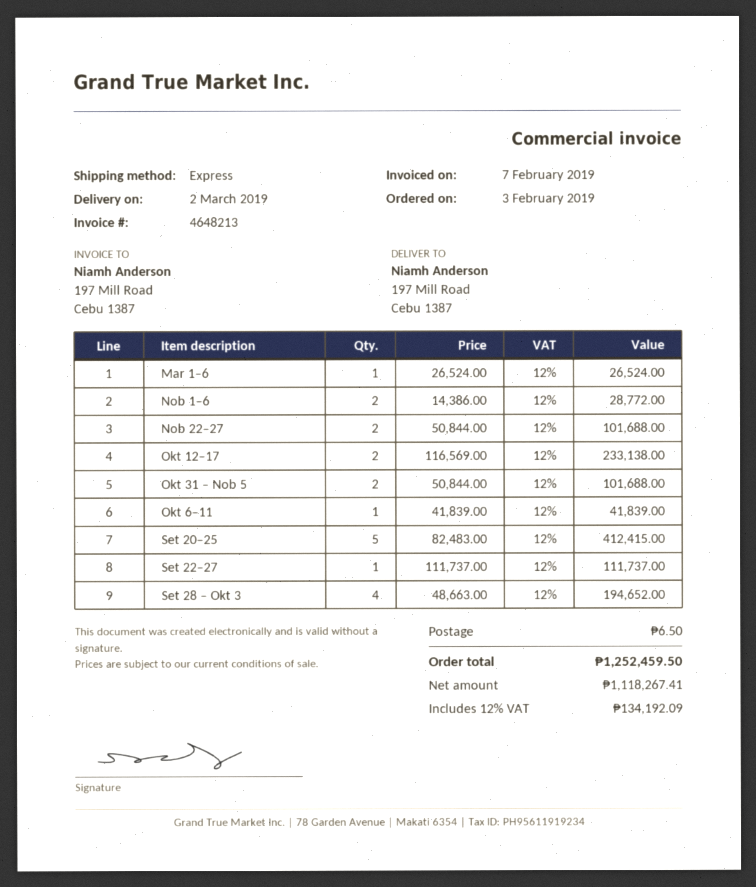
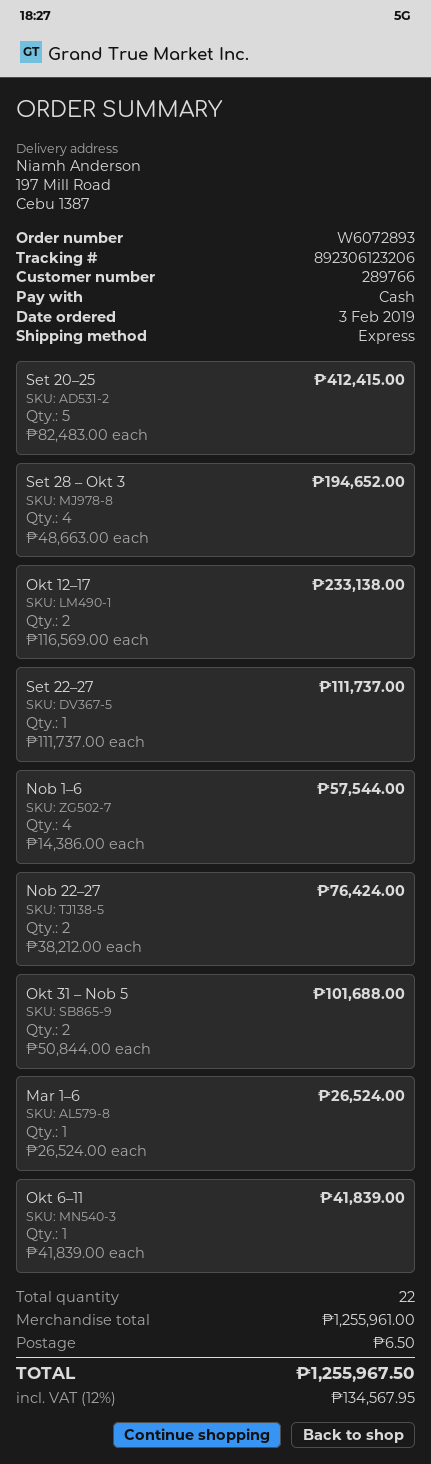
Nob 1–6: 2 x 14386.00 = 28772.00 -> 4 x 14386.00 = 57544.00
Nob 22–27: 2 x 50844.00 = 101688.00 -> 2 x 38212.00 = 76424.00
tax: 12% = 134192.09 -> 12% = 134567.95
total: 1252459.50 -> 1255967.50

